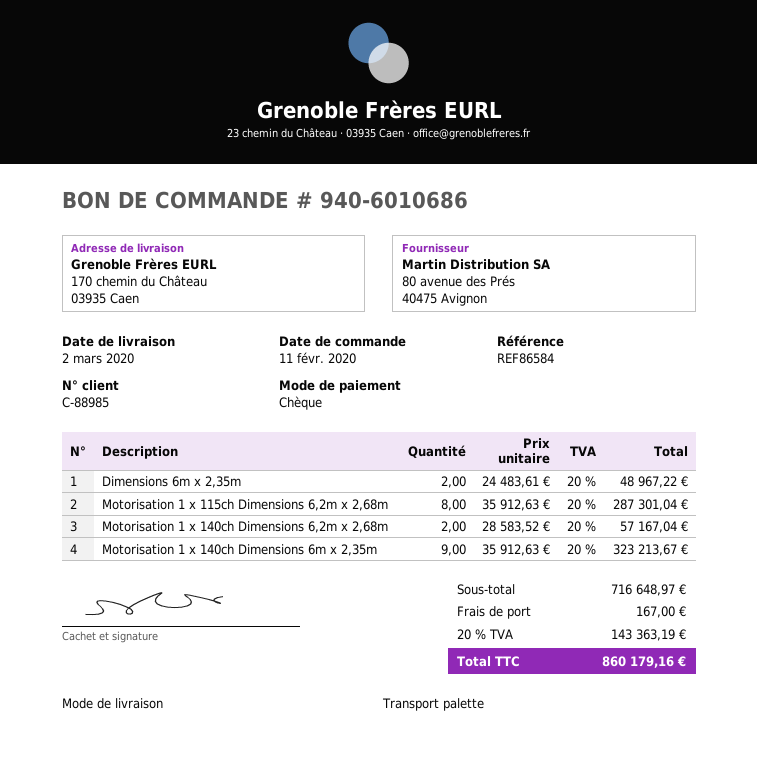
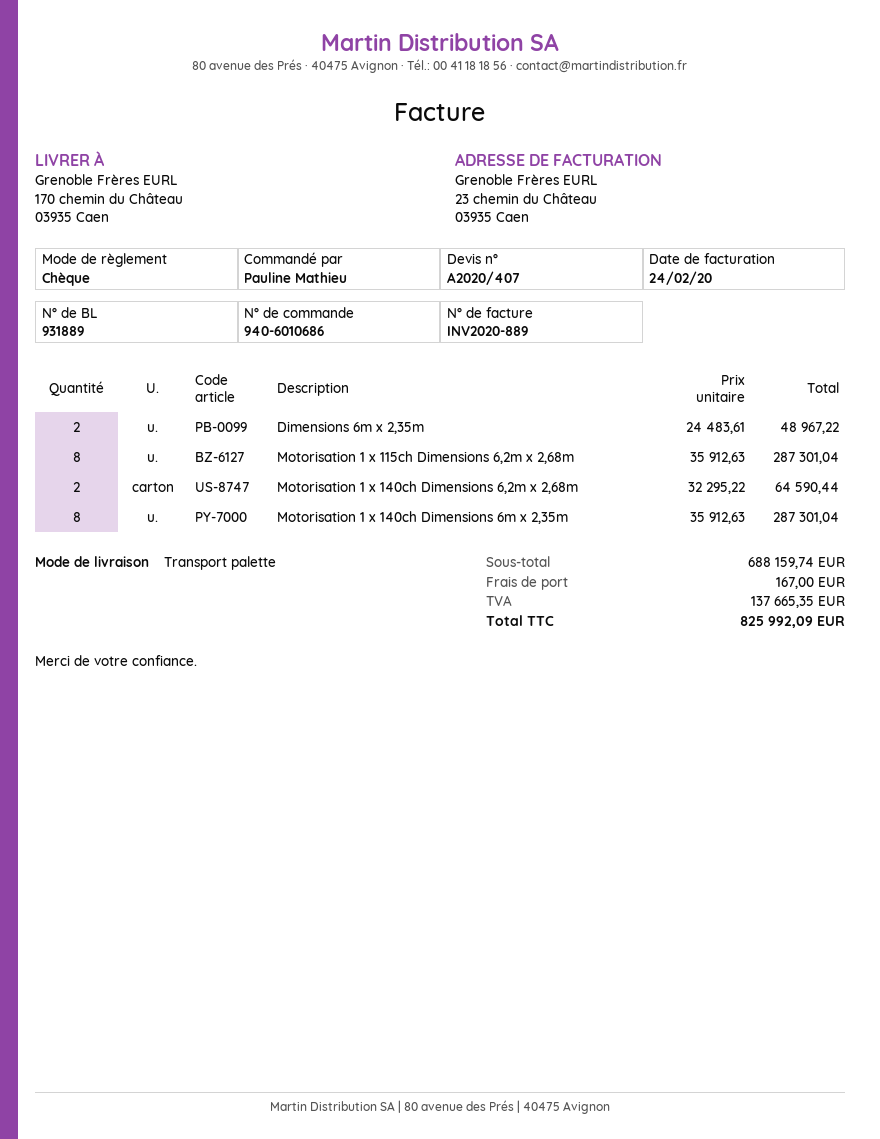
Motorisation 1 x 140ch Dimensions 6,2m x 2,68m: 2 x 28583.52 = 57167.04 -> 2 x 32295.22 = 64590.44
Motorisation 1 x 140ch Dimensions 6m x 2,35m: 9 x 35912.63 = 323213.67 -> 8 x 35912.63 = 287301.04
subtotal: 716648.97 -> 688159.74
tax: 143363.19 -> 137665.35
total: 860179.16 -> 825992.09

